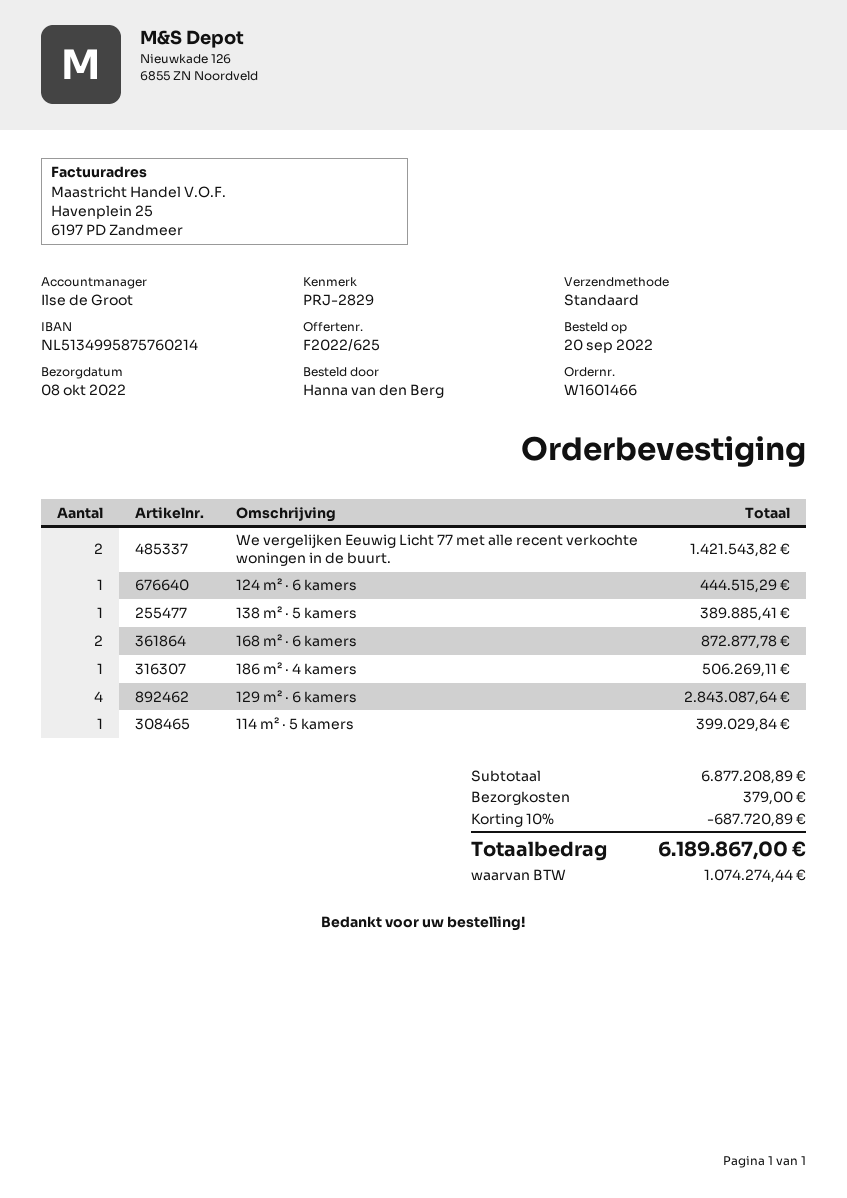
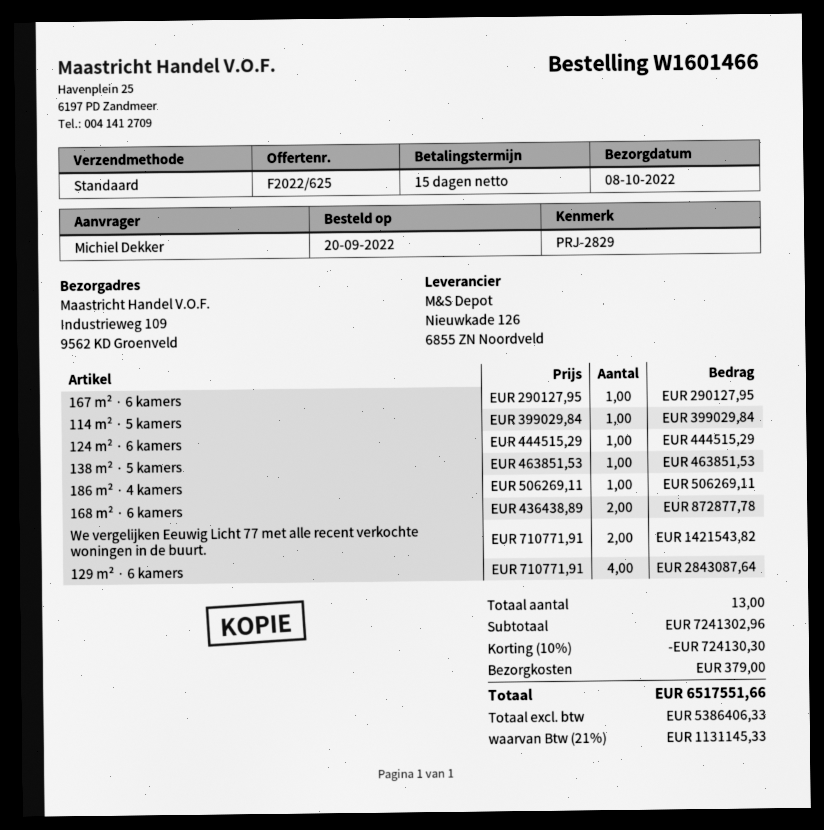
ordered by: Hanna van den Berg -> Michiel Dekker
138 m² · 5 kamers: 1 for 389885.41 -> 1 for 463851.53
167 m² · 6 kamers: none -> 1 for 290127.95
subtotal: 6877208.89 -> 7241302.96
discount: 10% = 687720.89 -> 10% = 724130.30
tax: 1074274.44 -> 1131145.33
total: 6189867.00 -> 6517551.66

